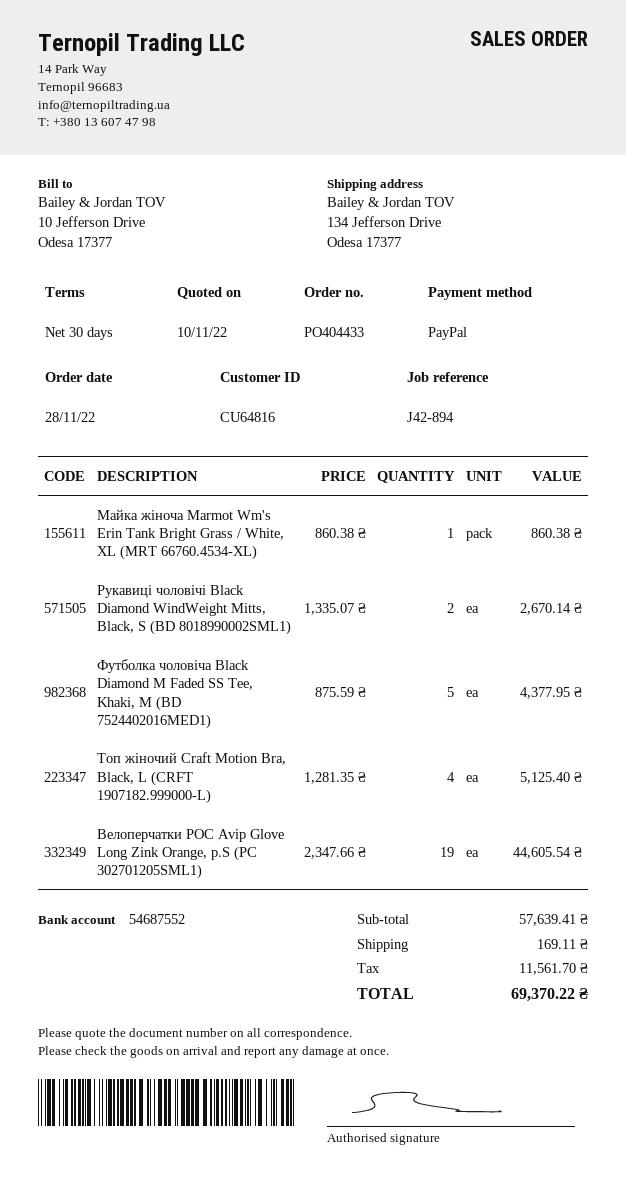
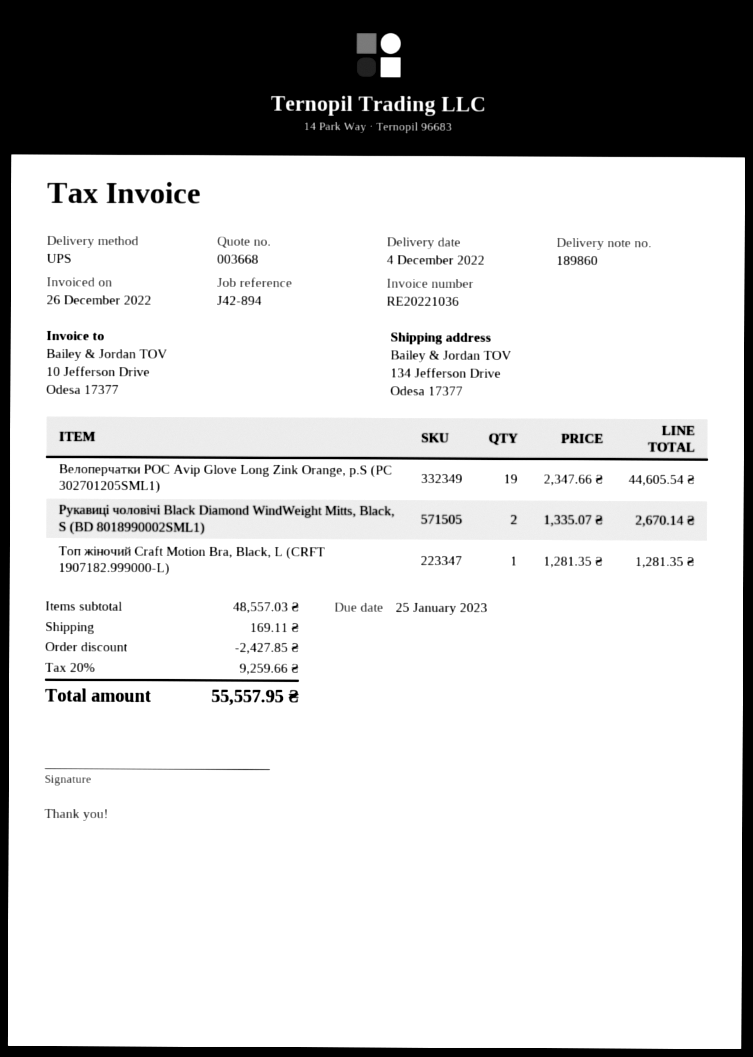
Майка жіноча Marmot Wm's Erin Tank Bright Grass / White, XL (MRT 66760.4534-XL): 1 x 860.38 = 860.38 -> none
Футболка чоловіча Black Diamond M Faded SS Tee, Khaki, M (BD 7524402016MED1): 5 x 875.59 = 4377.95 -> none
Топ жіночий Craft Motion Bra, Black, L (CRFT 1907182.999000-L): 4 x 1281.35 = 5125.40 -> 1 x 1281.35 = 1281.35
subtotal: 57639.41 -> 48557.03
discount: none -> 2427.85
tax: 11561.70 -> 9259.66
total: 69370.22 -> 55557.95

